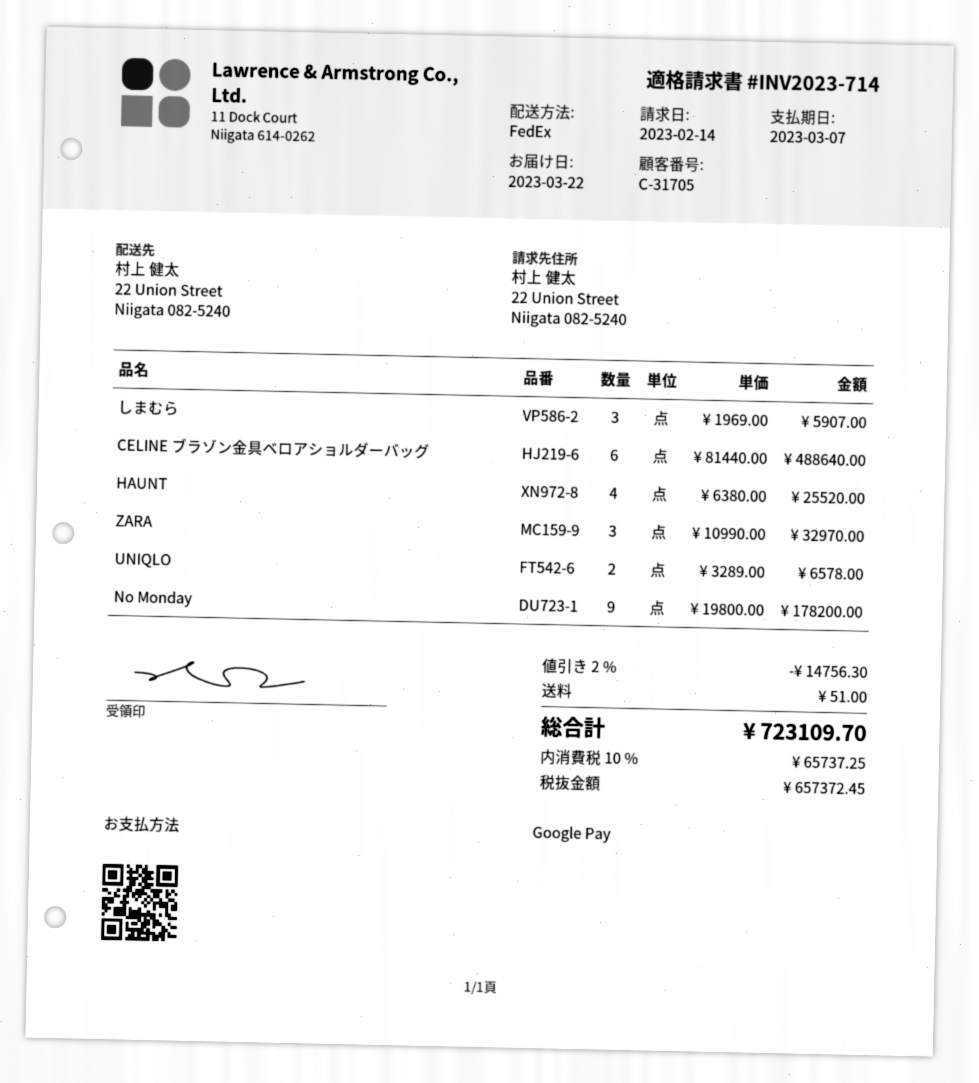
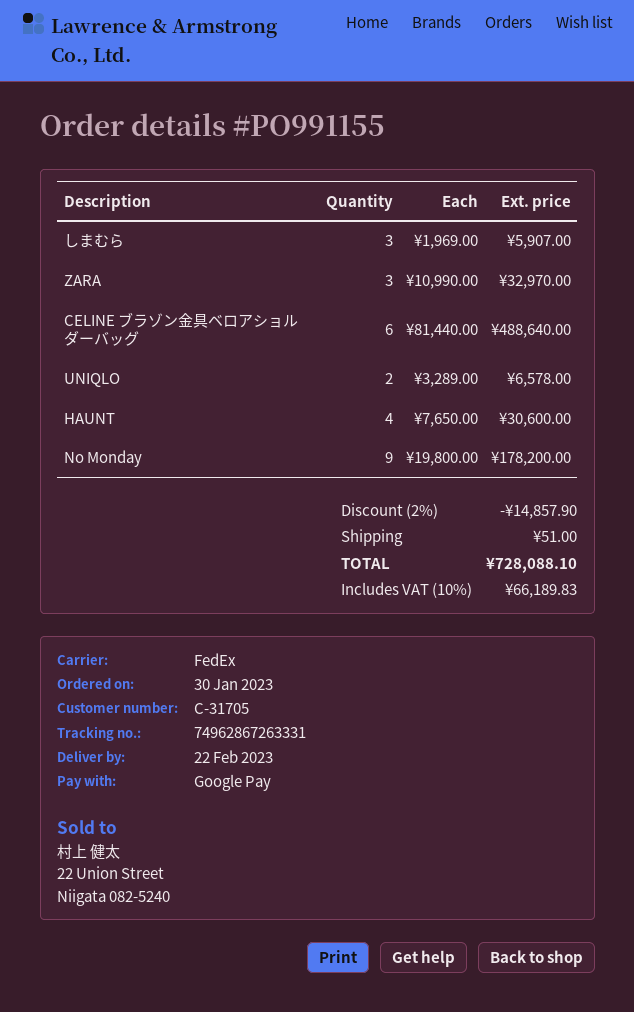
delivery date: 2023-03-22 -> 2023-02-22
HAUNT: 4 x 6380.00 = 25520.00 -> 4 x 7650.00 = 30600.00
discount: 2% = 14756.30 -> 2% = 14857.90
tax: 10% = 65737.25 -> 10% = 66189.83
total: 723109.70 -> 728088.10

